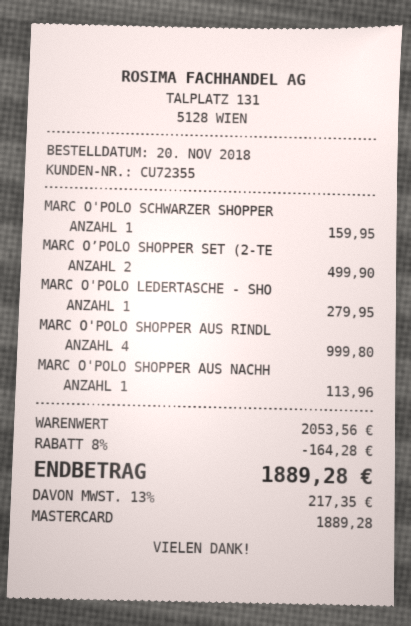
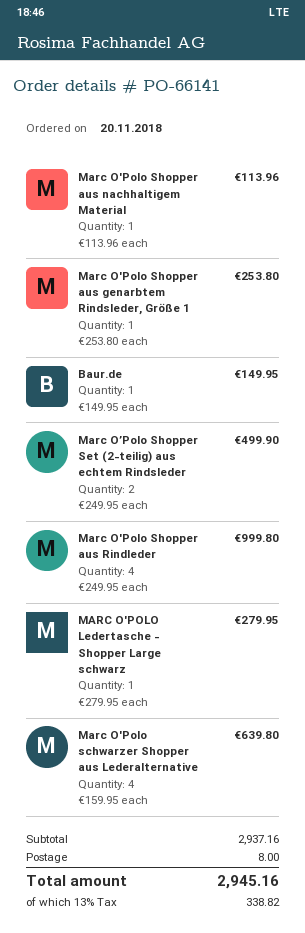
MARC O'POLO SCHWARZER SHOPPER: 1 for 159.95 -> 4 for 639.80
Marc O'Polo Shopper aus genarbtem Rindsleder, Größe 1: none -> 1 for 253.80
Baur.de: none -> 1 for 149.95
subtotal: 2053.56 -> 2937.16
discount: 8% = 164.28 -> none
shipping: none -> 8.00
tax: 13% = 217.35 -> 13% = 338.82
total: 1889.28 -> 2945.16

